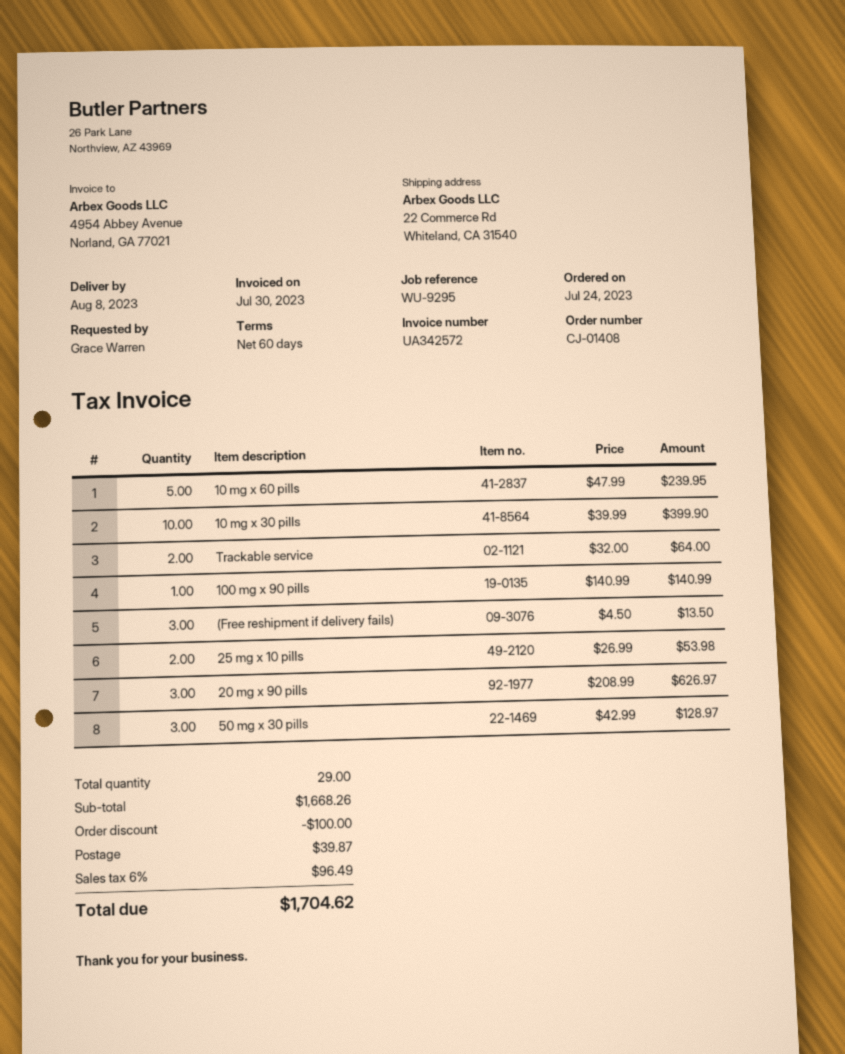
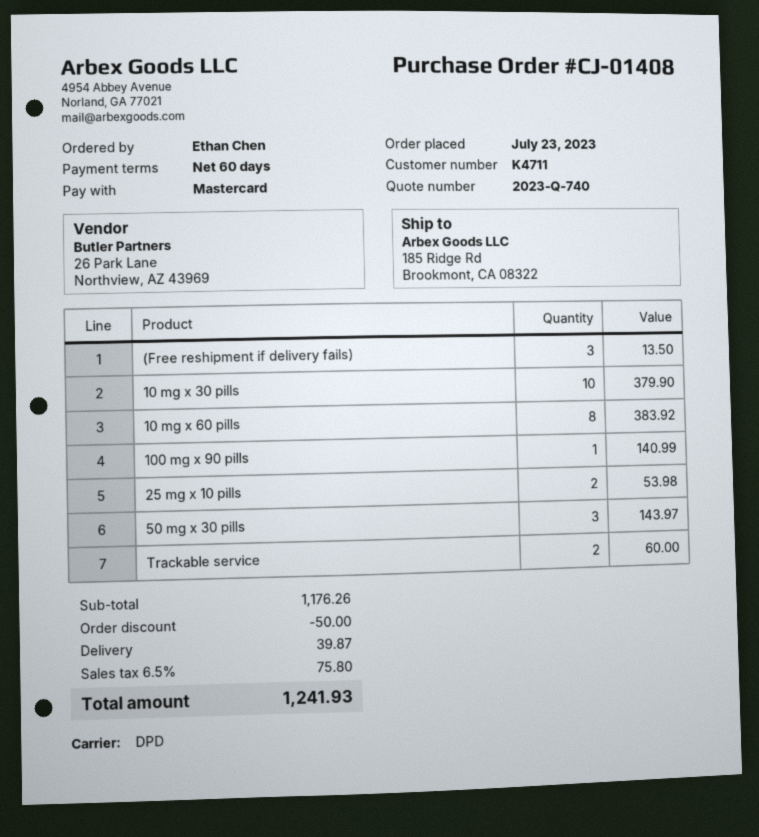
order date: 2023-07-24 -> 2023-07-23
ordered by: Grace Warren -> Ethan Chen
ship to: 22 Commerce Rd, Whiteland, CA 31540 -> 185 Ridge Rd, Brookmont, CA 08322
10 mg x 60 pills: 5 for 239.95 -> 8 for 383.92
10 mg x 30 pills: 10 for 399.90 -> 10 for 379.90
Trackable service: 2 for 64.00 -> 2 for 60.00
20 mg x 90 pills: 3 for 626.97 -> none
50 mg x 30 pills: 3 for 128.97 -> 3 for 143.97
subtotal: 1668.26 -> 1176.26
discount: 100.00 -> 50.00
tax: 6% = 96.49 -> 6.5% = 75.80
total: 1704.62 -> 1241.93

